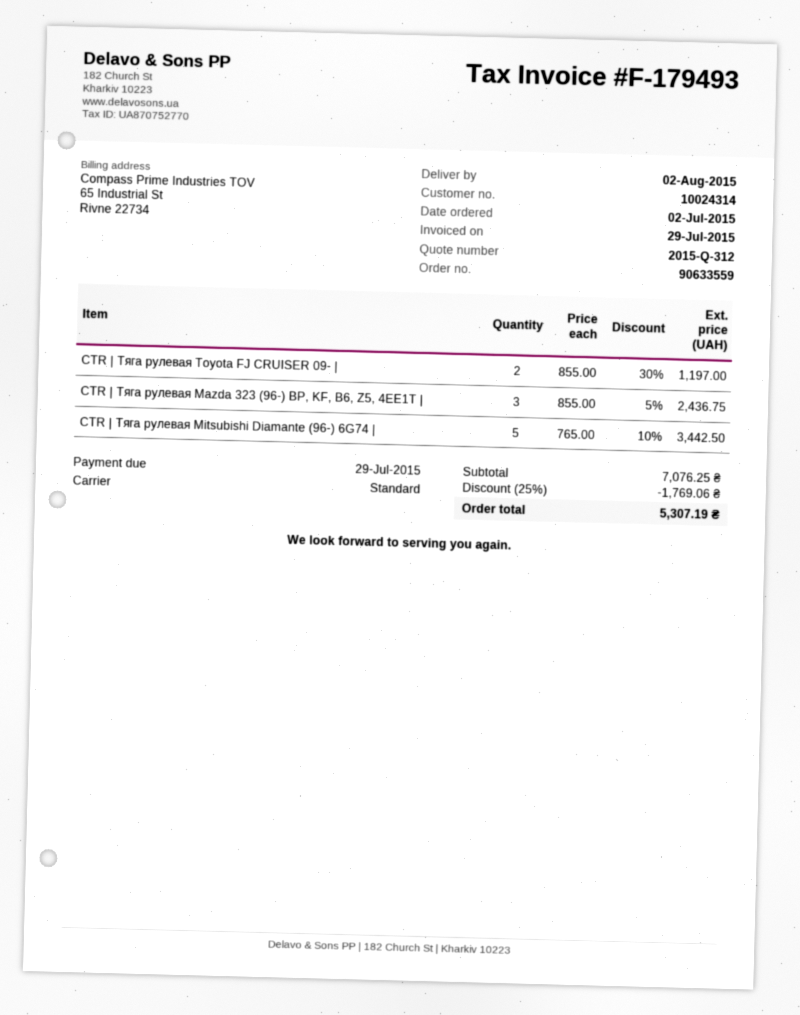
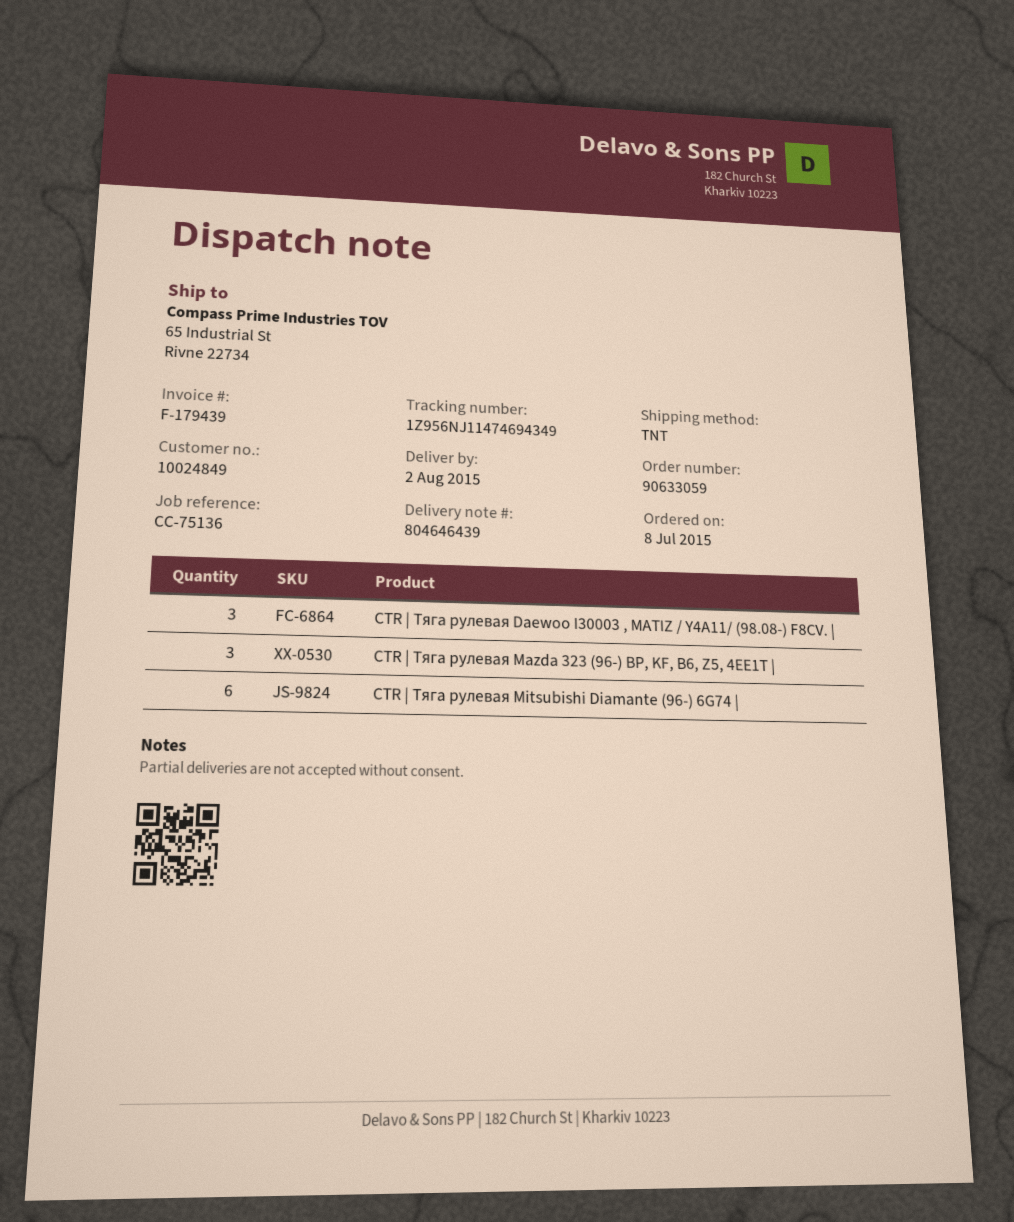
order number: 90633559 -> 90633059
order date: 2015-07-02 -> 2015-07-08
invoice number: F-179493 -> F-179439
customer number: 10024314 -> 10024849
shipping method: standard -> TNT
CTR | Тяга рулевая Toyota FJ CRUISER 09- |: 2 -> none
CTR | Тяга рулевая Mitsubishi Diamante (96-) 6G74 |: 5 -> 6
CTR | Тяга рулевая Daewoo I30003 , MATIZ / Y4A11/ (98.08-) F8CV. |: none -> 3

